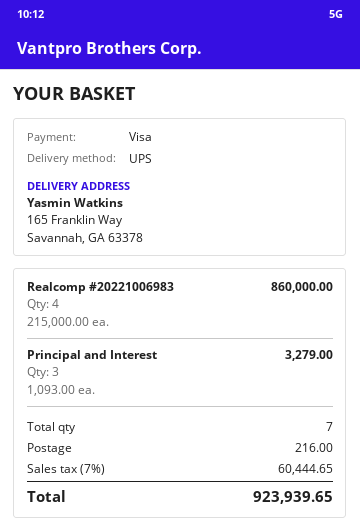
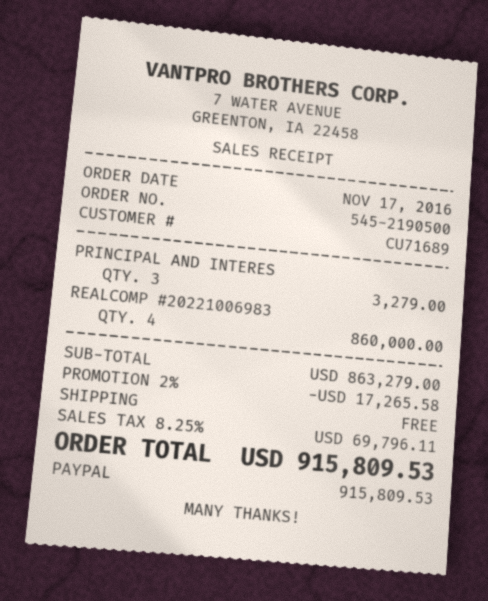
payment method: Visa -> PayPal
discount: none -> 2% = 17265.58
shipping: 216.00 -> 0.00
tax: 7% = 60444.65 -> 8.25% = 69796.11
total: 923939.65 -> 915809.53

